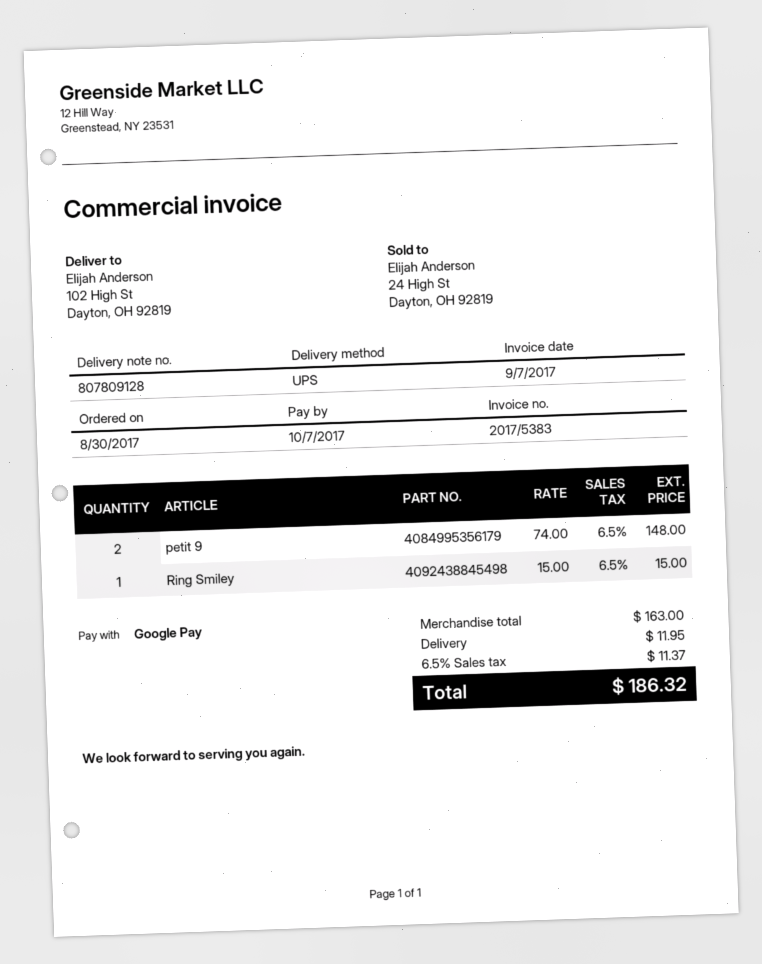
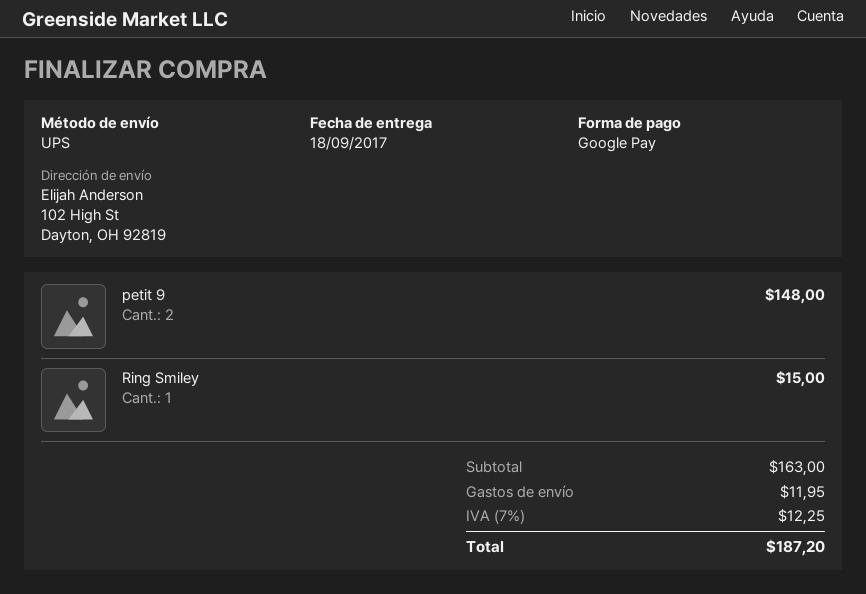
tax: 6.5% = 11.37 -> 7% = 12.25
total: 186.32 -> 187.20

